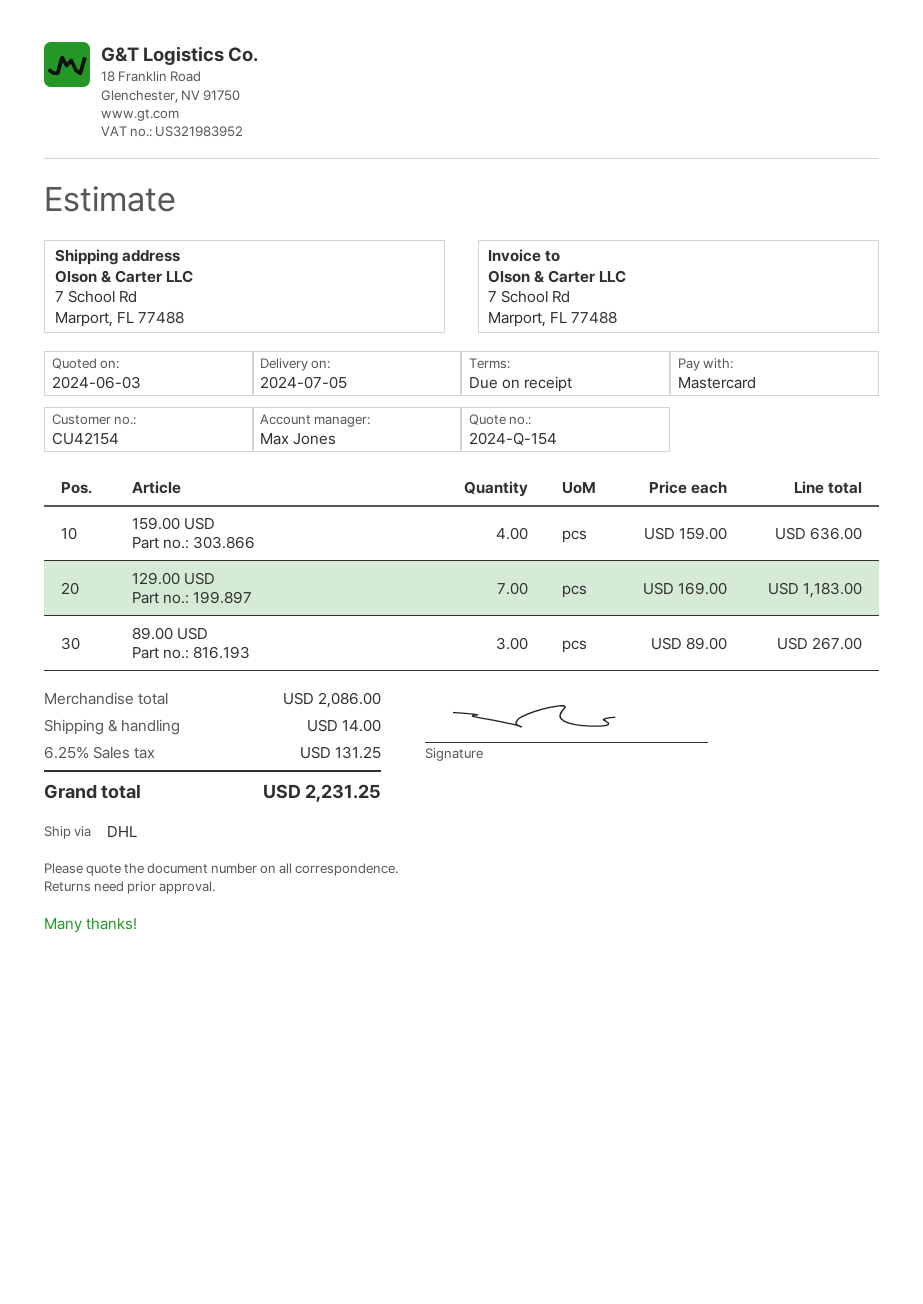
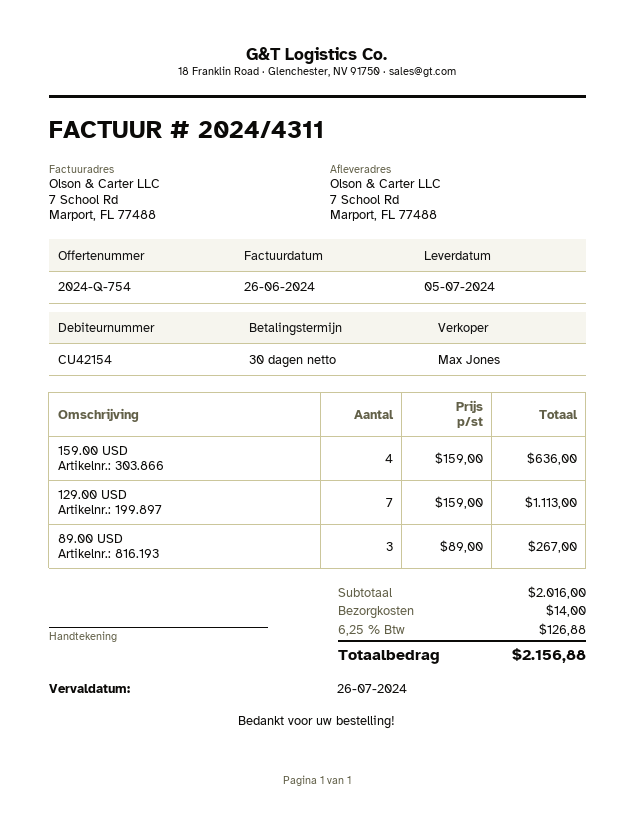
quote number: 2024-Q-154 -> 2024-Q-754
payment terms: on receipt -> 30 days
129.00 USD: 7 x 169.00 = 1183.00 -> 7 x 159.00 = 1113.00
subtotal: 2086.00 -> 2016.00
tax: 6.25% = 131.25 -> 6.25% = 126.88
total: 2231.25 -> 2156.88

